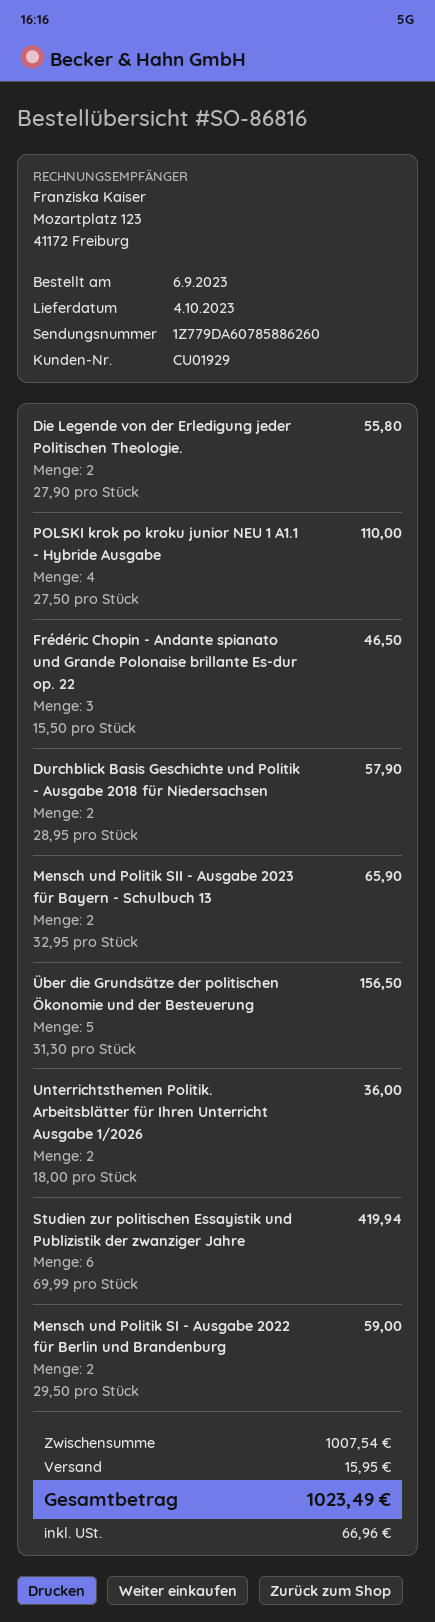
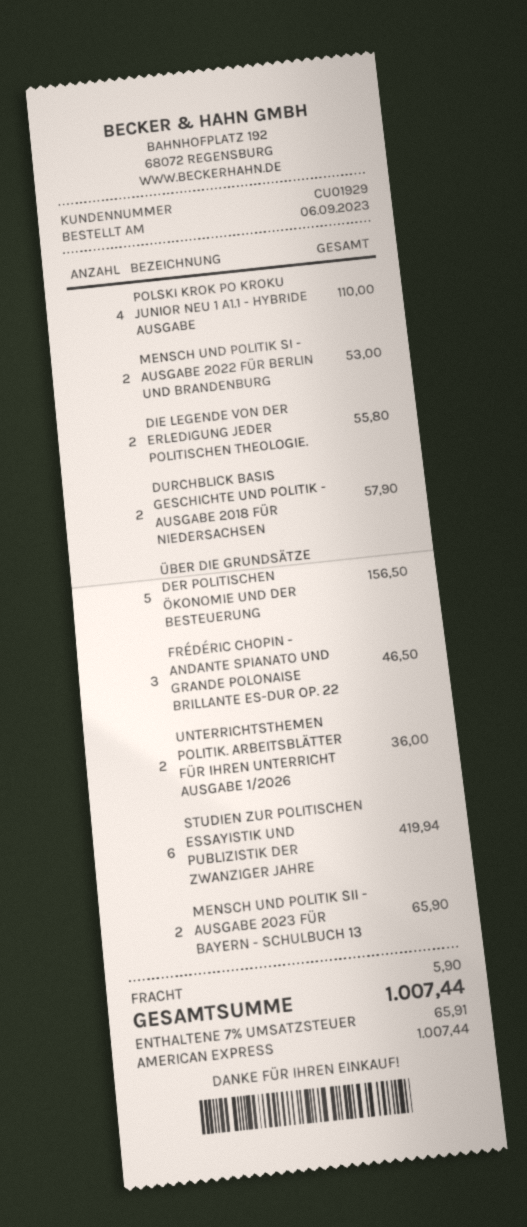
Mensch und Politik SI - Ausgabe 2022 für Berlin und Brandenburg: 2 for 59.00 -> 2 for 53.00
shipping: 15.95 -> 5.90
tax: 66.96 -> 65.91
total: 1023.49 -> 1007.44

